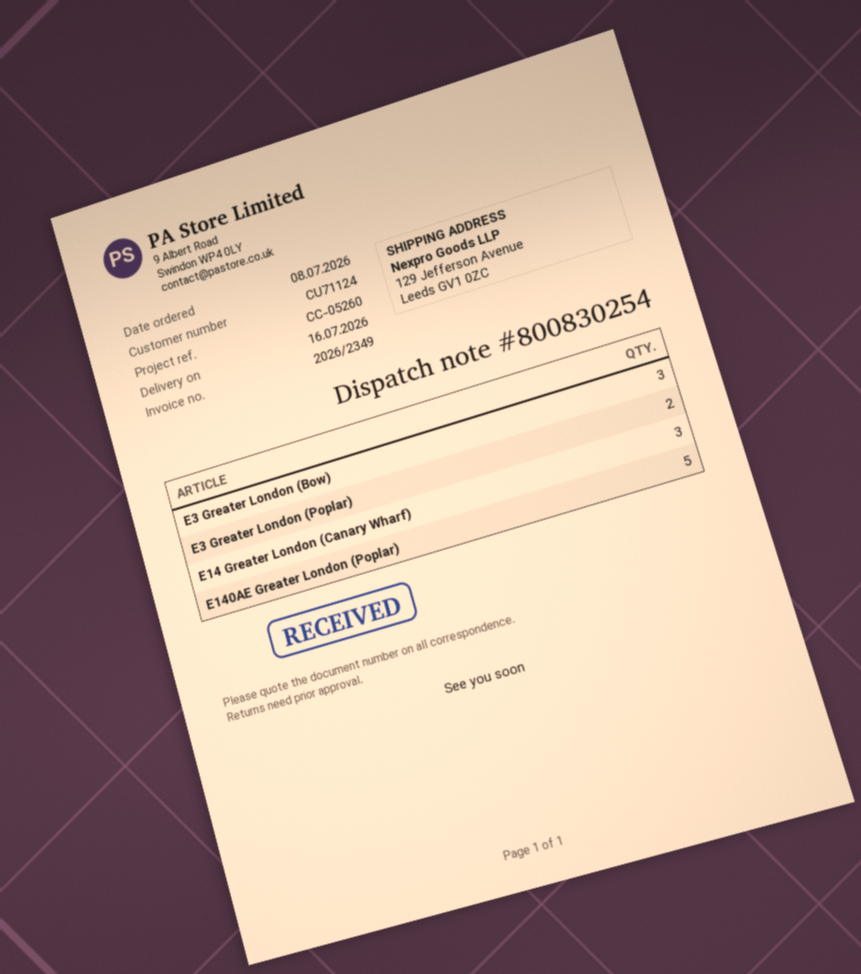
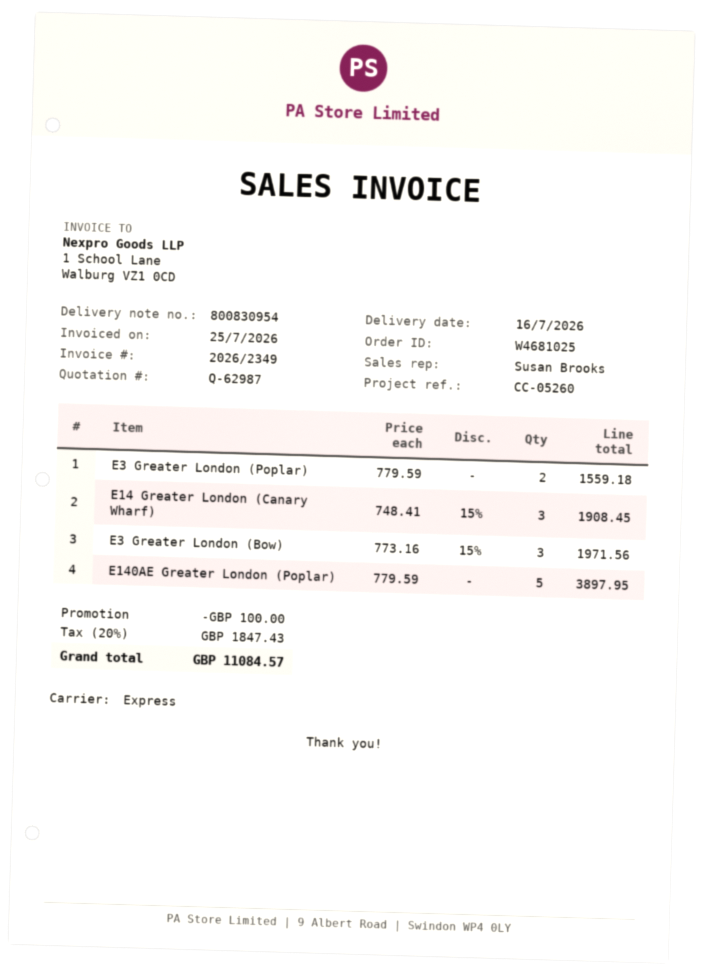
delivery note number: 800830254 -> 800830954

